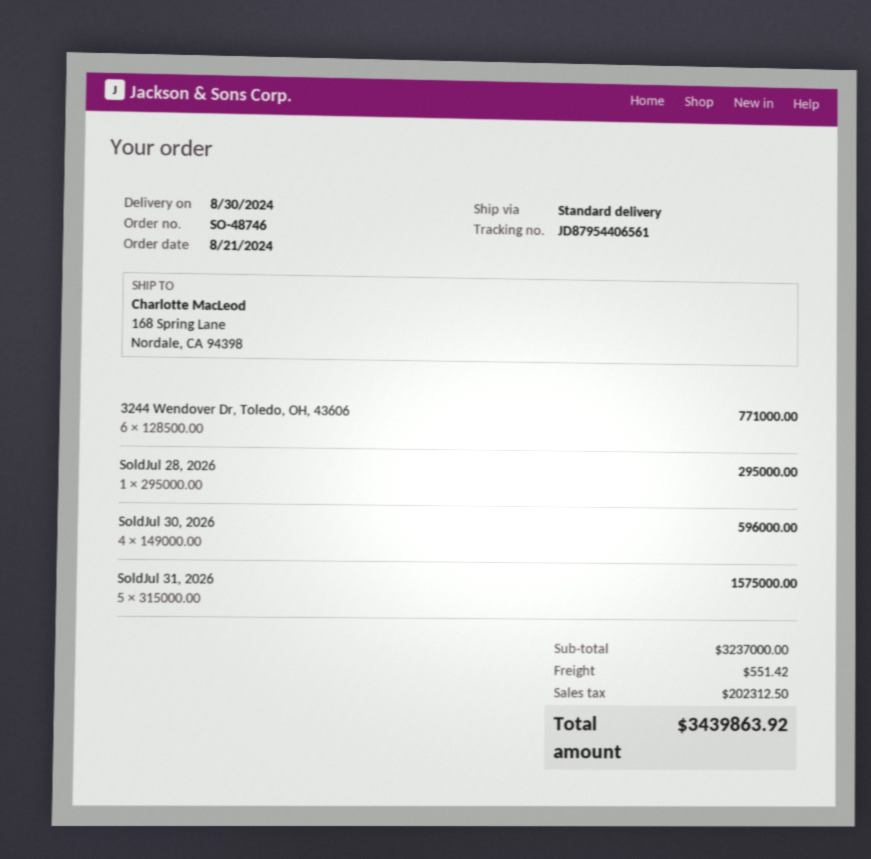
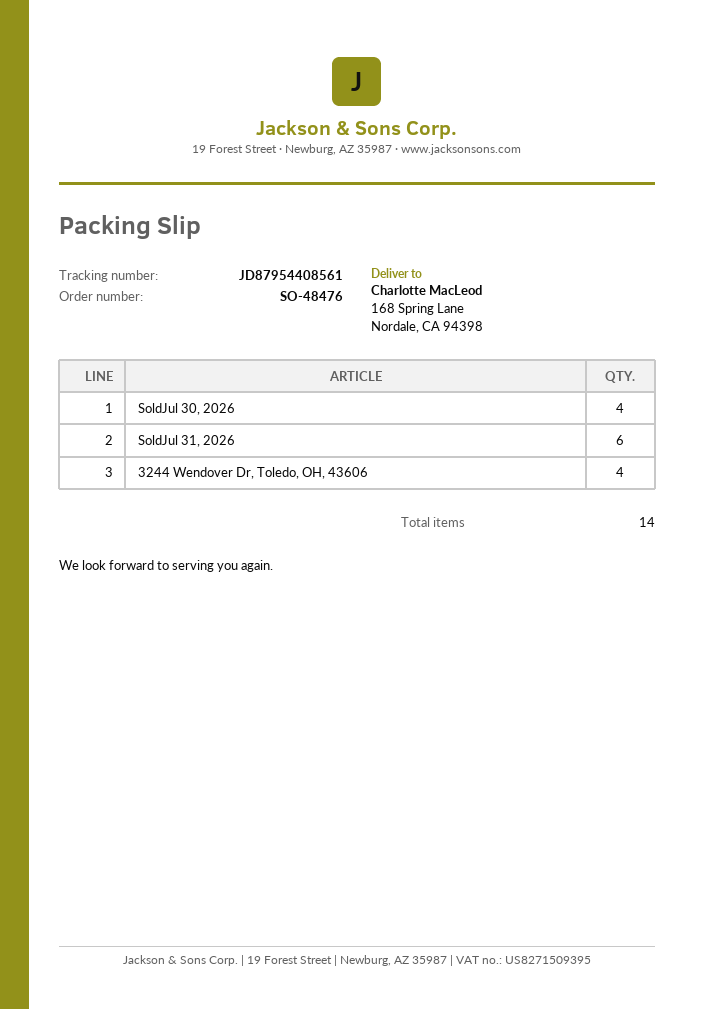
order number: SO-48746 -> SO-48476
tracking number: JD87954406561 -> JD87954408561
3244 Wendover Dr, Toledo, OH, 43606: 6 -> 4
SoldJul 28, 2026: 1 -> none
SoldJul 31, 2026: 5 -> 6

